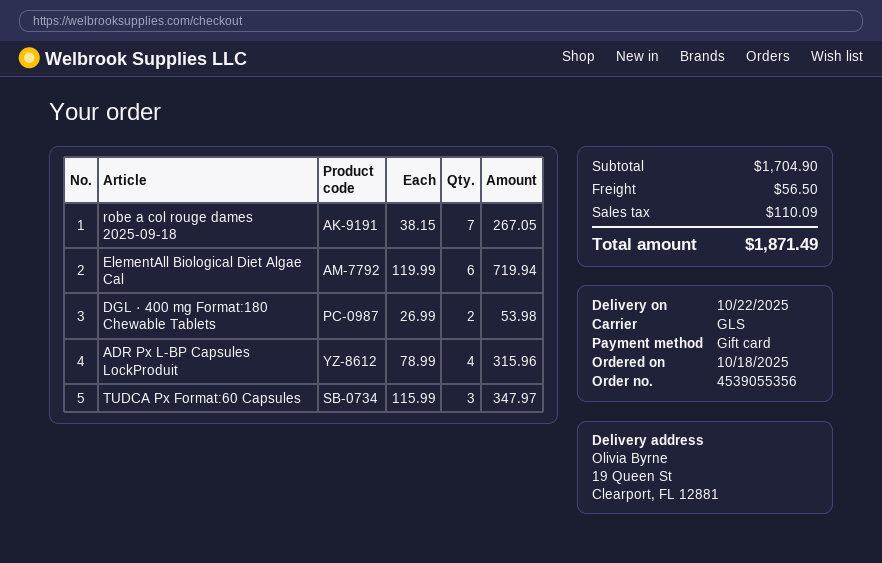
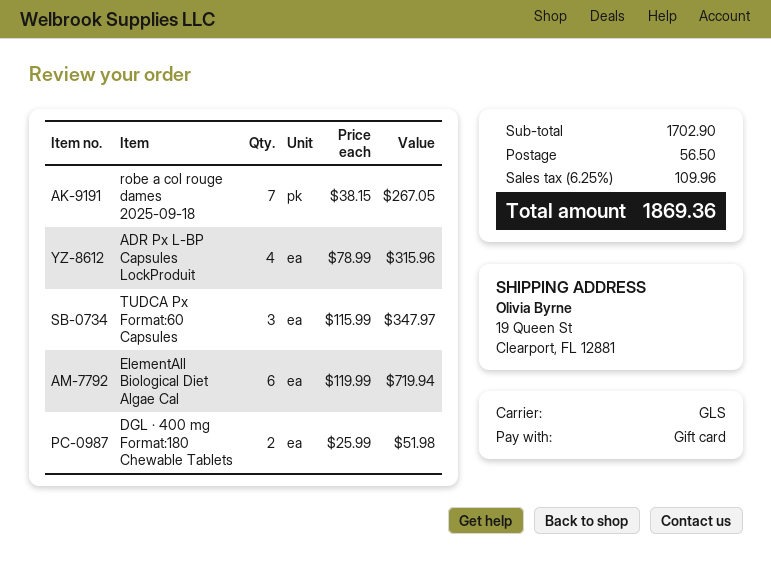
DGL · 400 mg Format:180 Chewable Tablets: 2 x 26.99 = 53.98 -> 2 x 25.99 = 51.98
subtotal: 1704.90 -> 1702.90
tax: 110.09 -> 109.96
total: 1871.49 -> 1869.36

